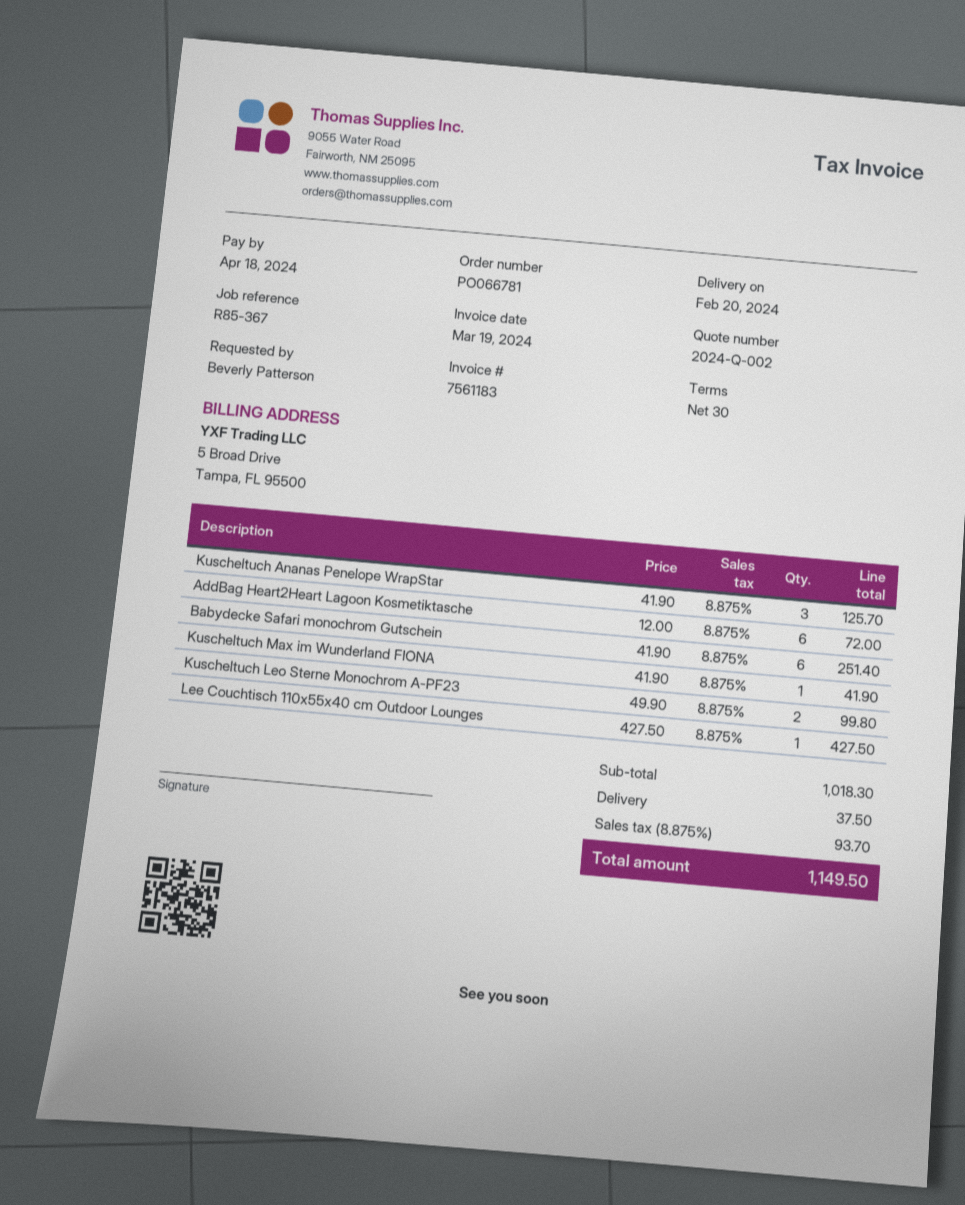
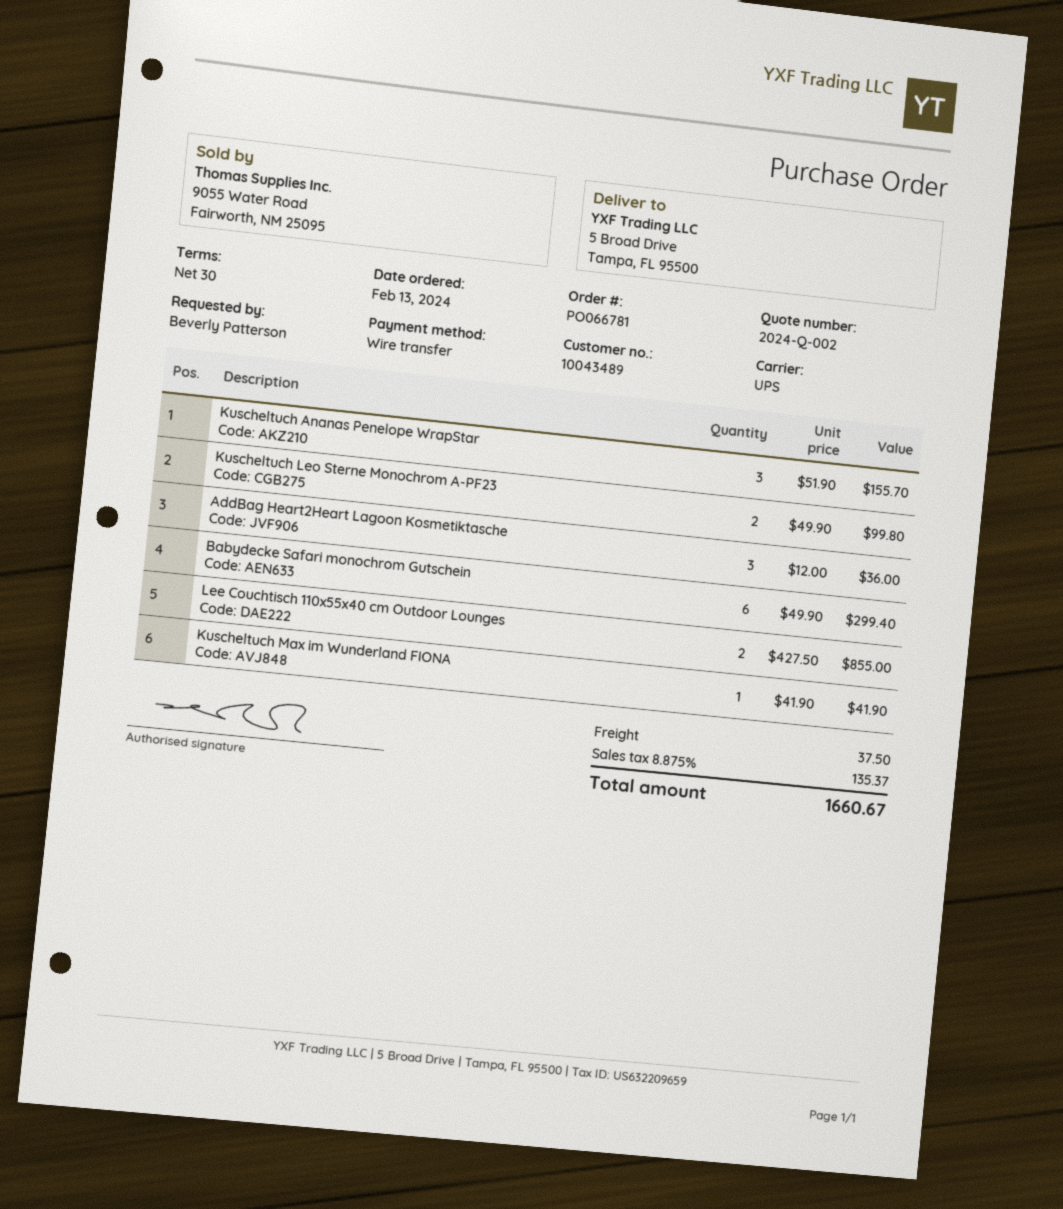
Kuscheltuch Ananas Penelope WrapStar: 3 x 41.90 = 125.70 -> 3 x 51.90 = 155.70
AddBag Heart2Heart Lagoon Kosmetiktasche: 6 x 12.00 = 72.00 -> 3 x 12.00 = 36.00
Babydecke Safari monochrom Gutschein: 6 x 41.90 = 251.40 -> 6 x 49.90 = 299.40
Lee Couchtisch 110x55x40 cm Outdoor Lounges: 1 x 427.50 = 427.50 -> 2 x 427.50 = 855.00
tax: 8.875% = 93.70 -> 8.875% = 135.37
total: 1149.50 -> 1660.67

